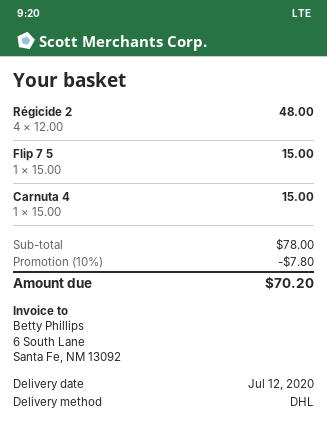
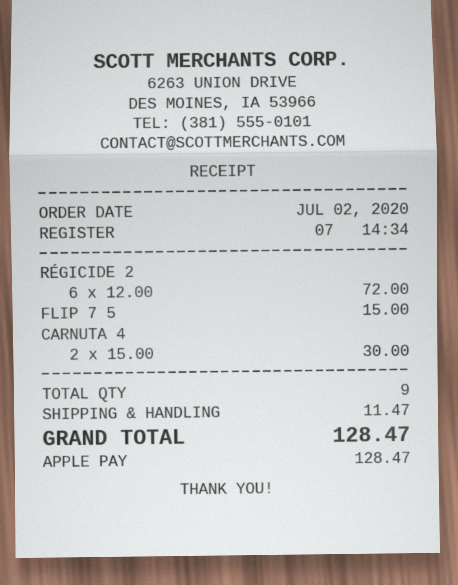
Régicide 2: 4 x 12.00 = 48.00 -> 6 x 12.00 = 72.00
Carnuta 4: 1 x 15.00 = 15.00 -> 2 x 15.00 = 30.00
discount: 10% = 7.80 -> none
shipping: none -> 11.47
total: 70.20 -> 128.47

